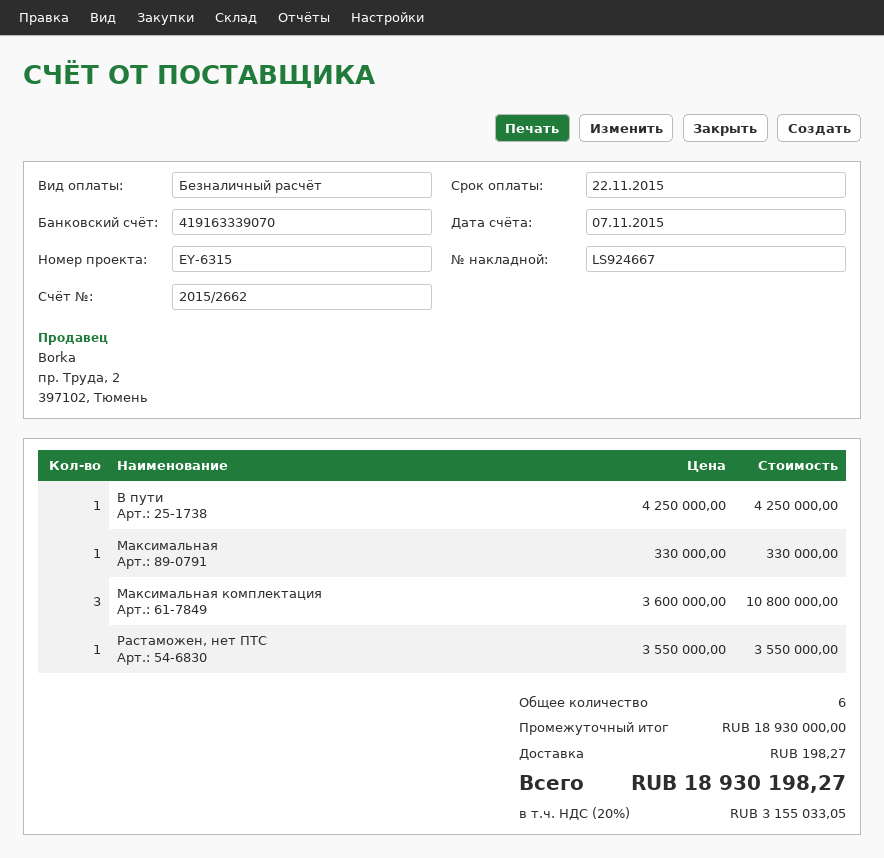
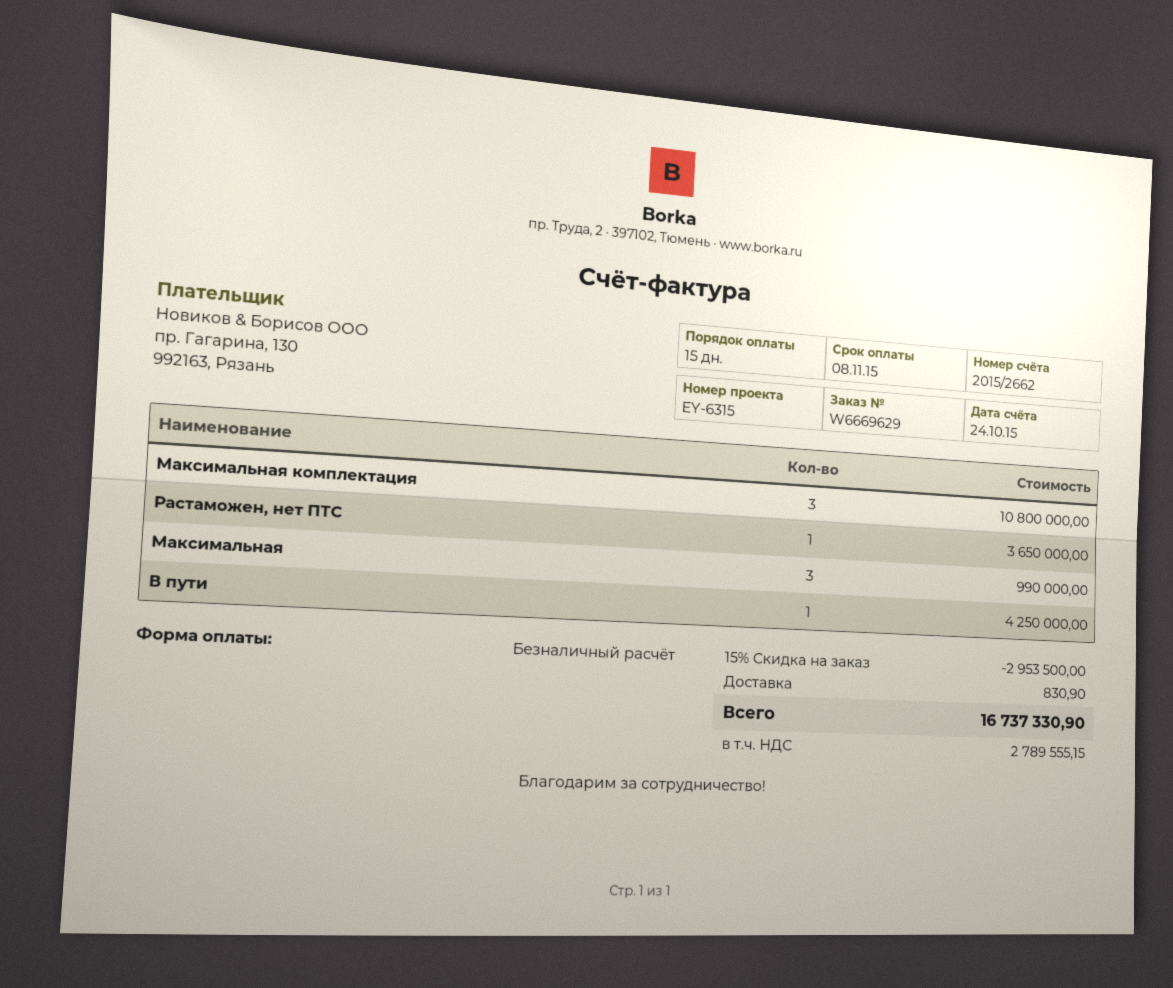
invoice date: 2015-11-07 -> 2015-10-24
due date: 2015-11-22 -> 2015-11-08
Максимальная: 1 for 330000.00 -> 3 for 990000.00
Растаможен, нет ПТС: 1 for 3550000.00 -> 1 for 3650000.00
discount: none -> 15% = 2953500.00
shipping: 198.27 -> 830.90
tax: 3155033.05 -> 2789555.15
total: 18930198.27 -> 16737330.90

